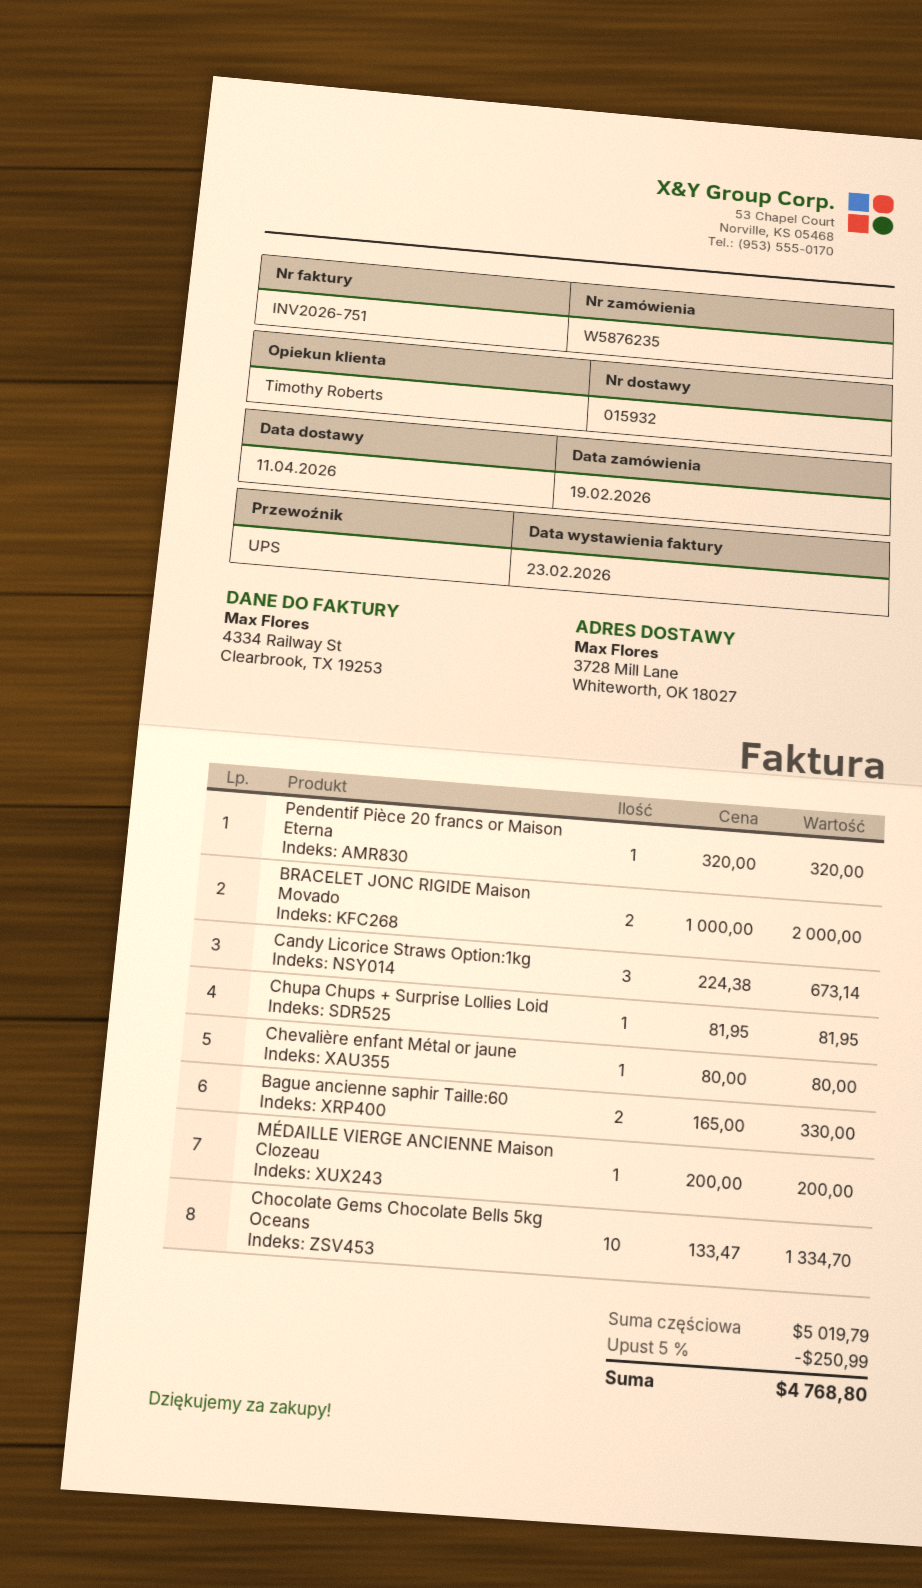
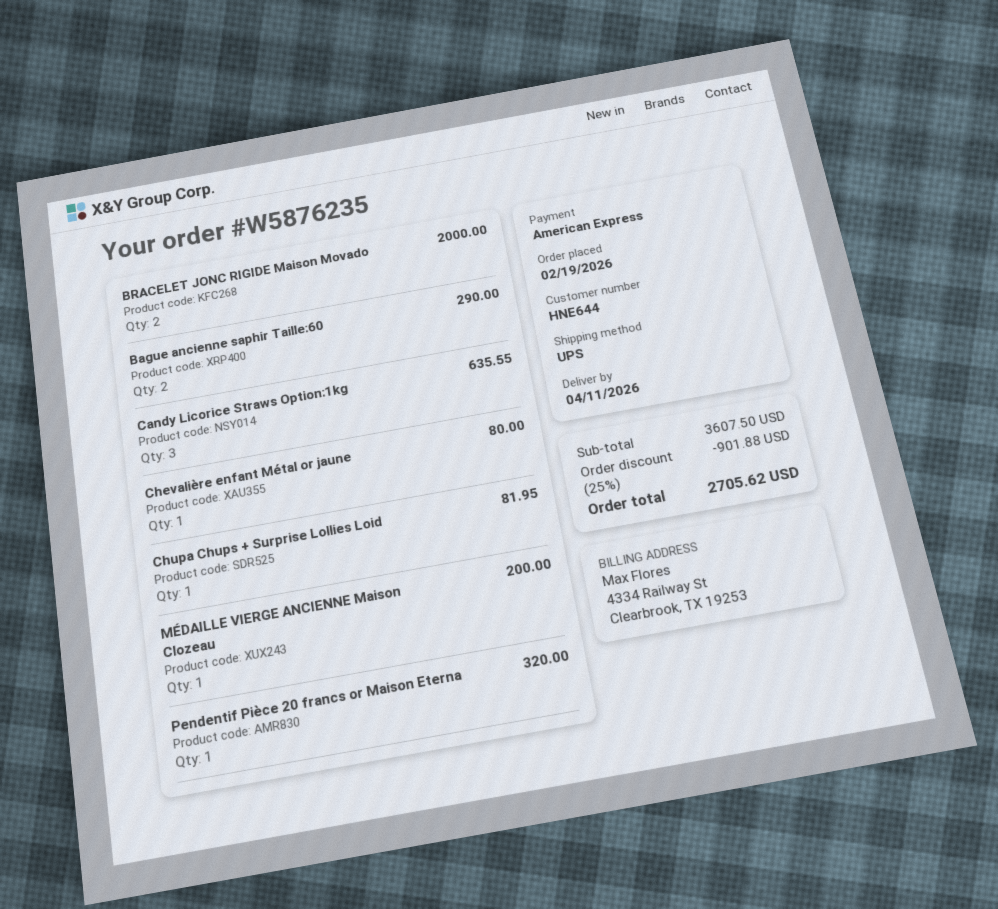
Candy Licorice Straws Option:1kg: 3 for 673.14 -> 3 for 635.55
Bague ancienne saphir Taille:60: 2 for 330.00 -> 2 for 290.00
Chocolate Gems Chocolate Bells 5kg Oceans: 10 for 1334.70 -> none
subtotal: 5019.79 -> 3607.50
discount: 5% = 250.99 -> 25% = 901.88
total: 4768.80 -> 2705.62

